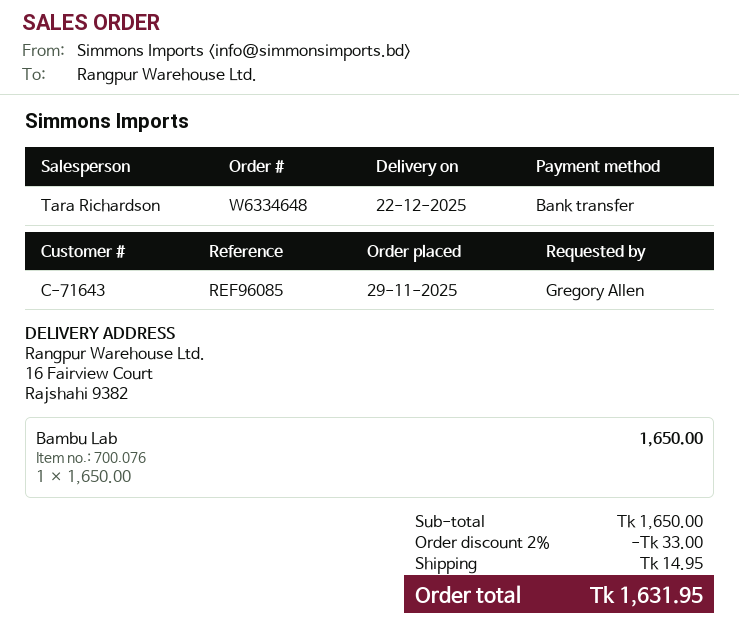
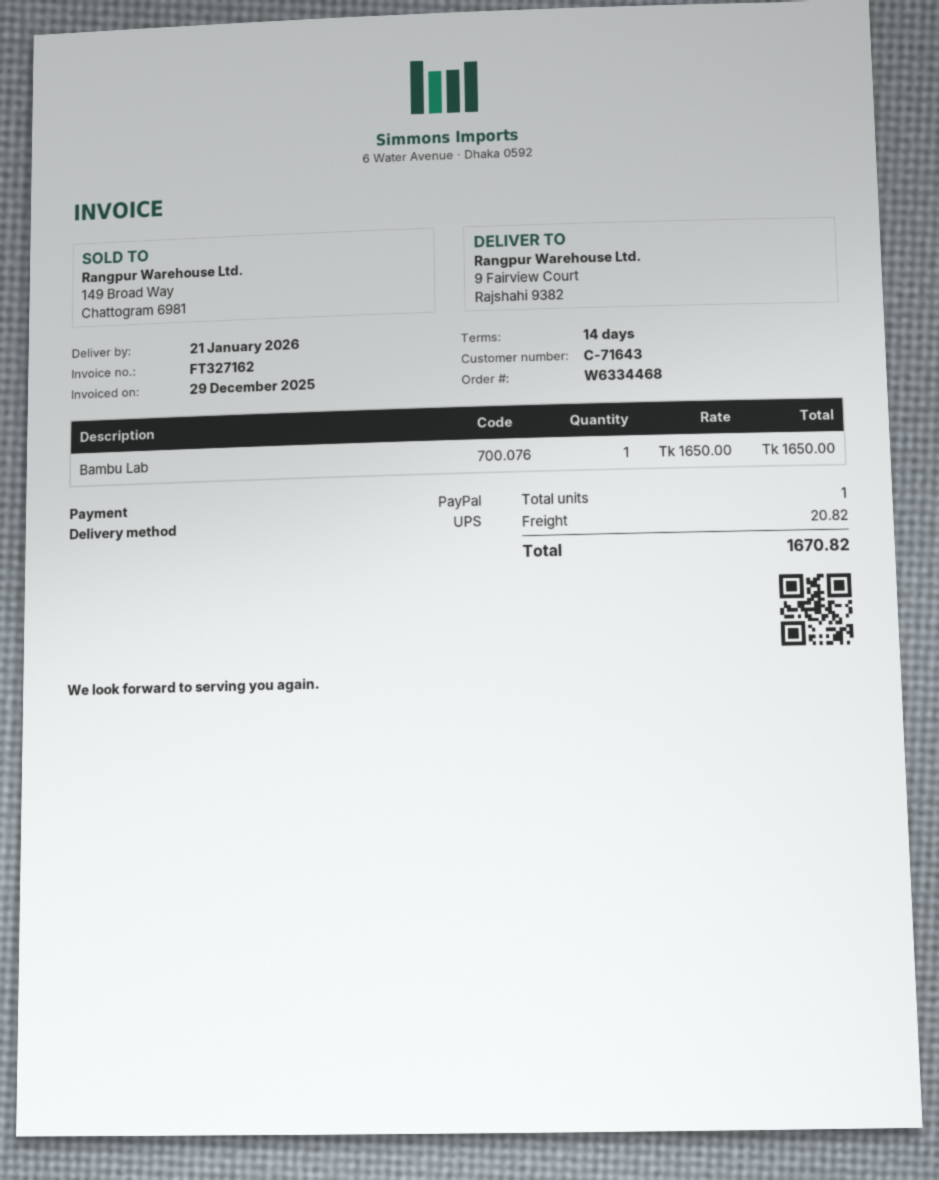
order number: W6334648 -> W6334468
delivery date: 2025-12-22 -> 2026-01-21
payment method: bank transfer -> PayPal
ship to: 16 Fairview Court, Rajshahi 9382 -> 9 Fairview Court, Rajshahi 9382
discount: 2% = 33.00 -> none
shipping: 14.95 -> 20.82
total: 1631.95 -> 1670.82

